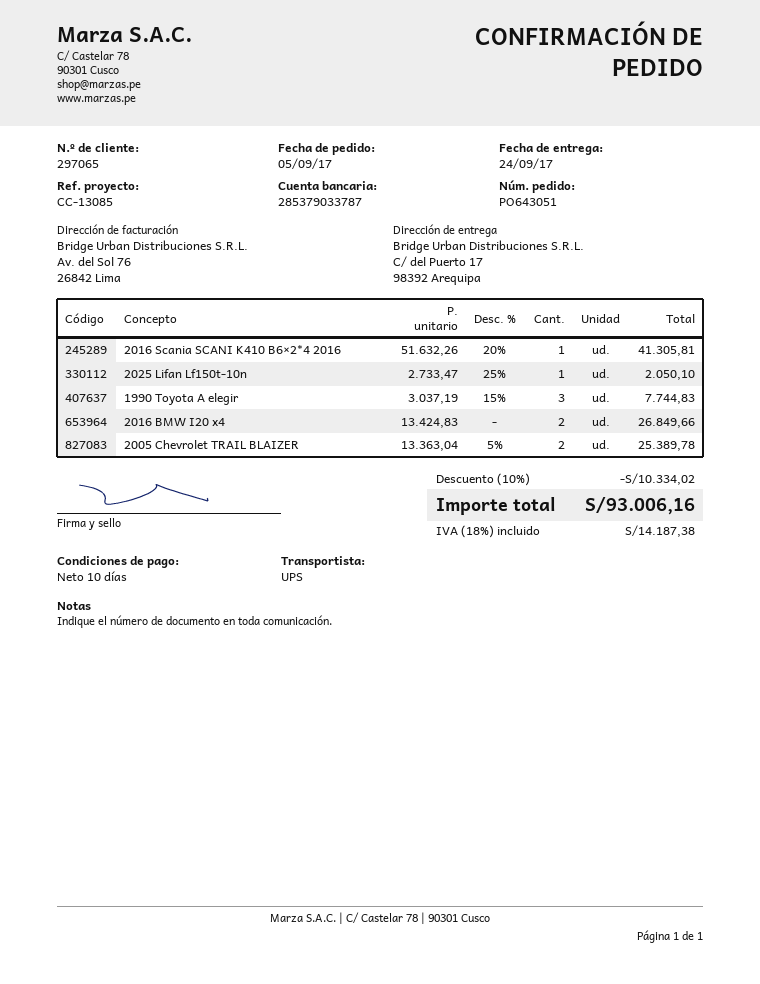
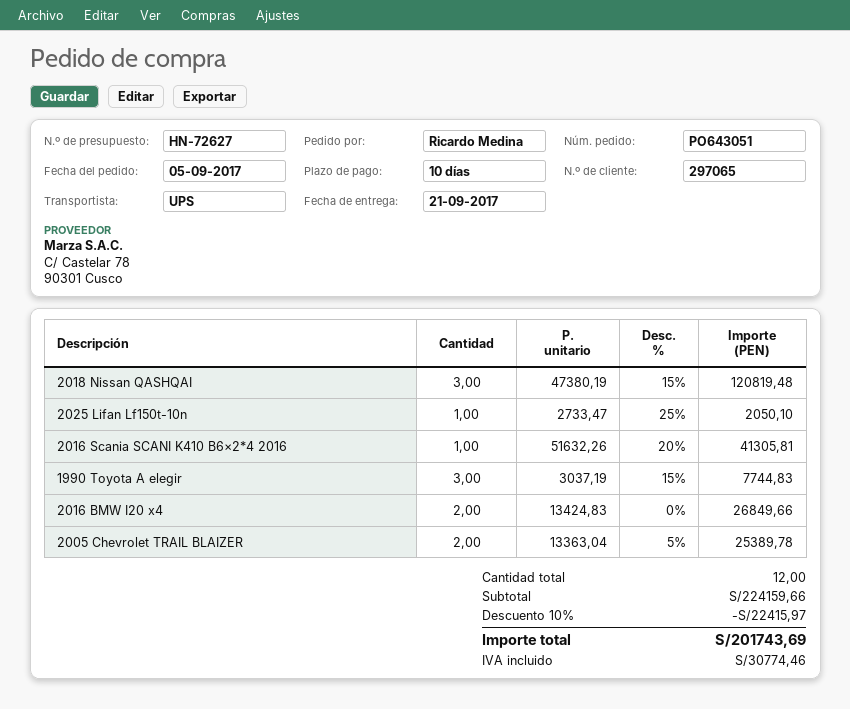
delivery date: 2017-09-24 -> 2017-09-21
2018 Nissan QASHQAI: none -> 3 x 47380.19 - 15% = 120819.48
discount: 10% = 10334.02 -> 10% = 22415.97
tax: 14187.38 -> 30774.46
total: 93006.16 -> 201743.69

